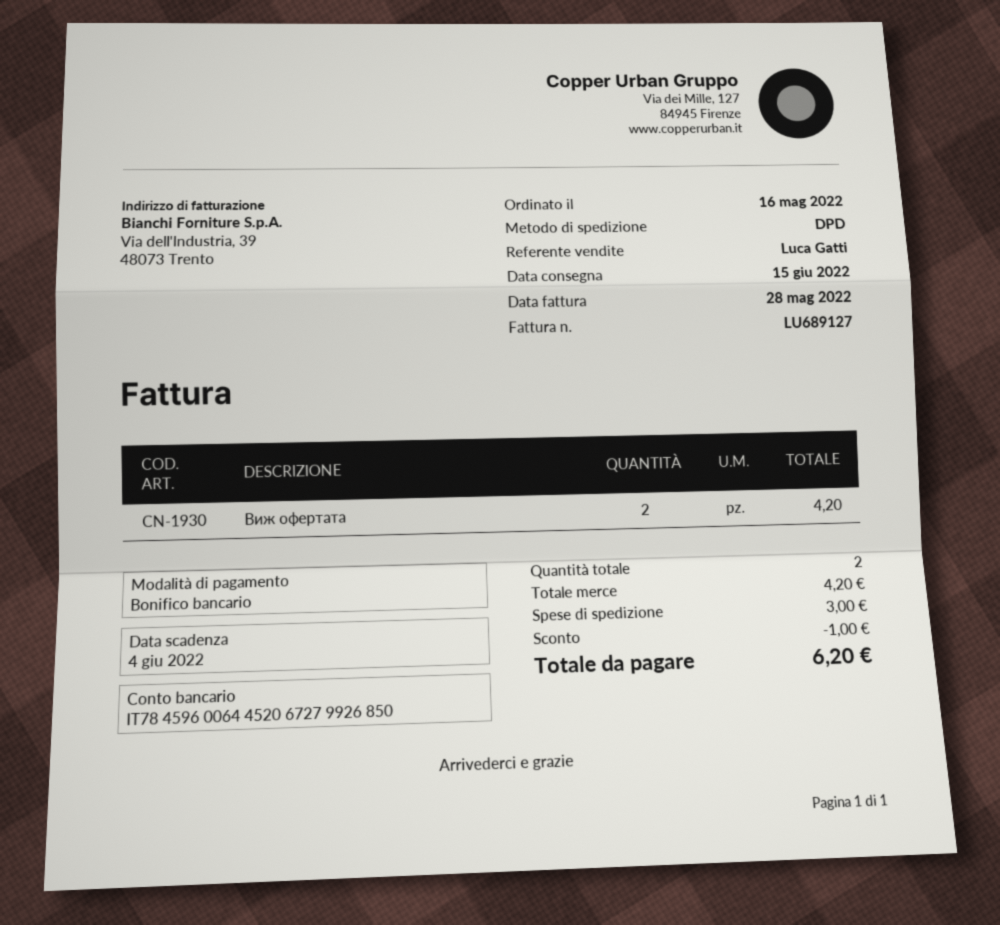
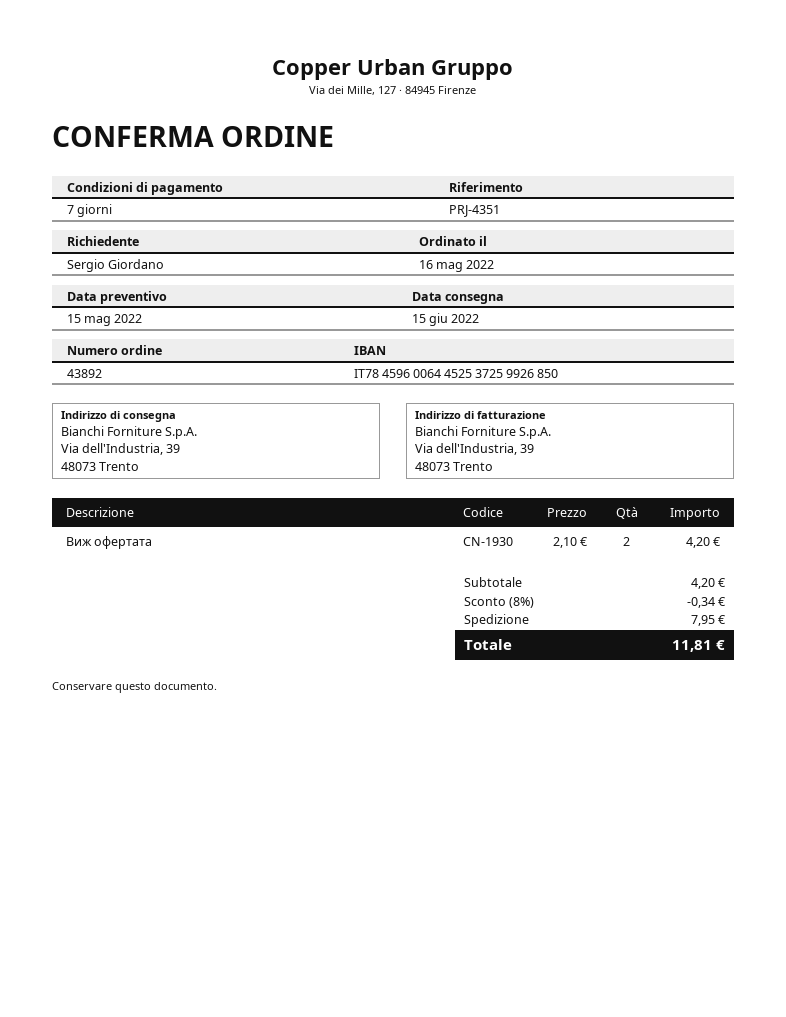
bank account: IT7845960064452067279926850 -> IT7845960064452537259926850
discount: 1.00 -> 0.34
shipping: 3.00 -> 7.95
total: 6.20 -> 11.81

